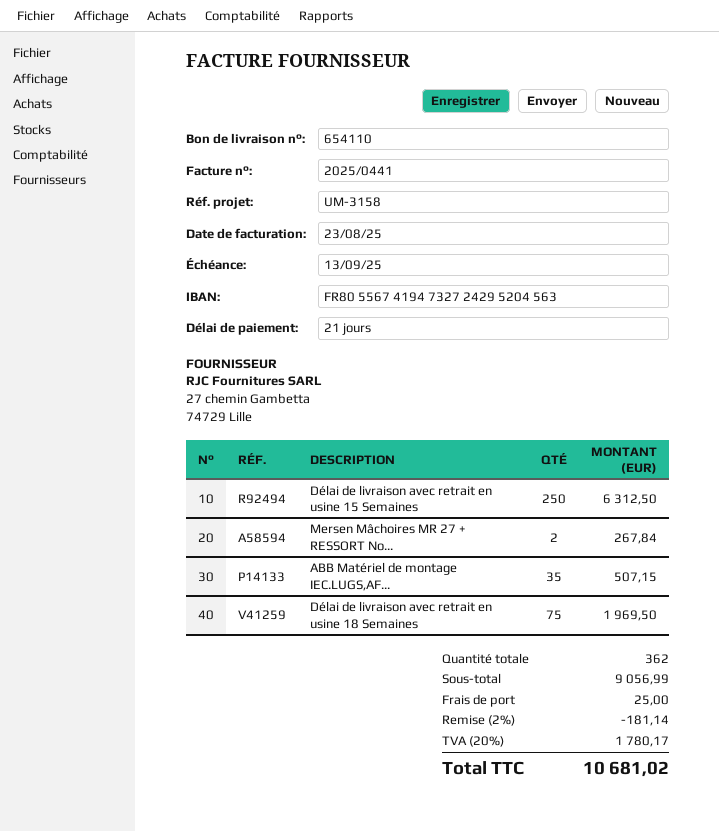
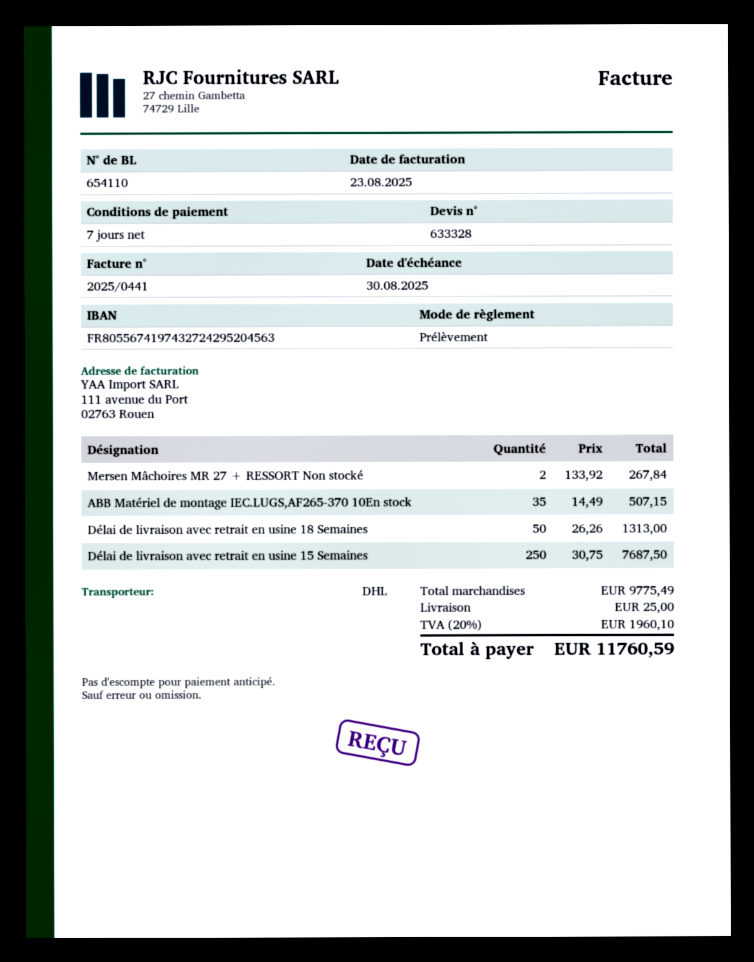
payment terms: 21 days -> 7 days
due date: 2025-09-13 -> 2025-08-30
bank account: FR8055674194732724295204563 -> FR8055674197432724295204563
Délai de livraison avec retrait en usine 15 Semaines: 250 for 6312.50 -> 250 for 7687.50
Délai de livraison avec retrait en usine 18 Semaines: 75 for 1969.50 -> 50 for 1313.00
subtotal: 9056.99 -> 9775.49
discount: 2% = 181.14 -> none
tax: 20% = 1780.17 -> 20% = 1960.10
total: 10681.02 -> 11760.59

